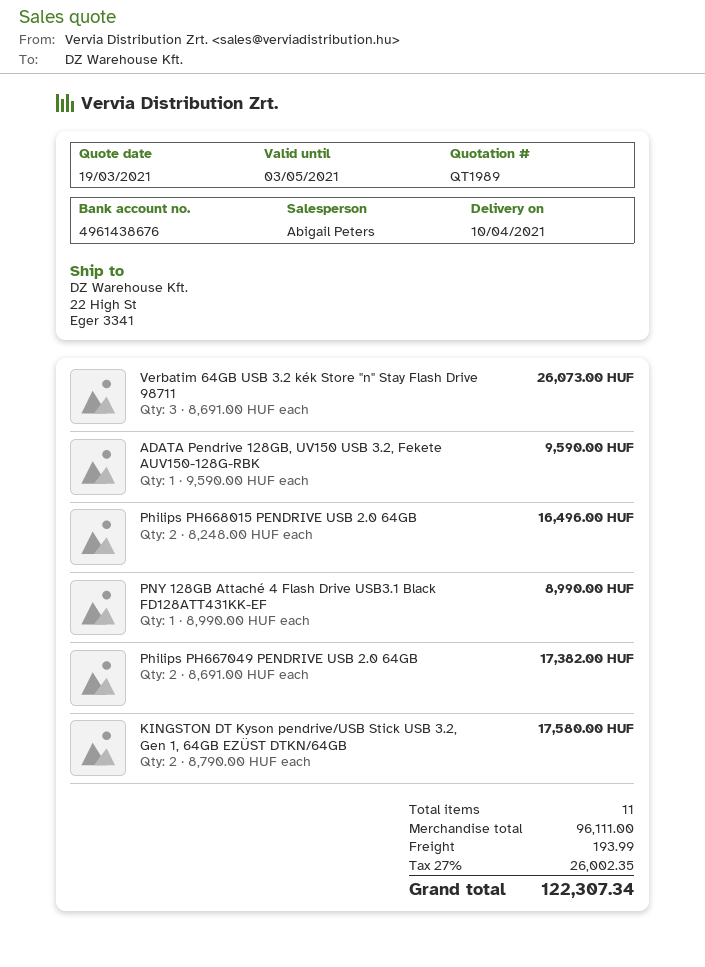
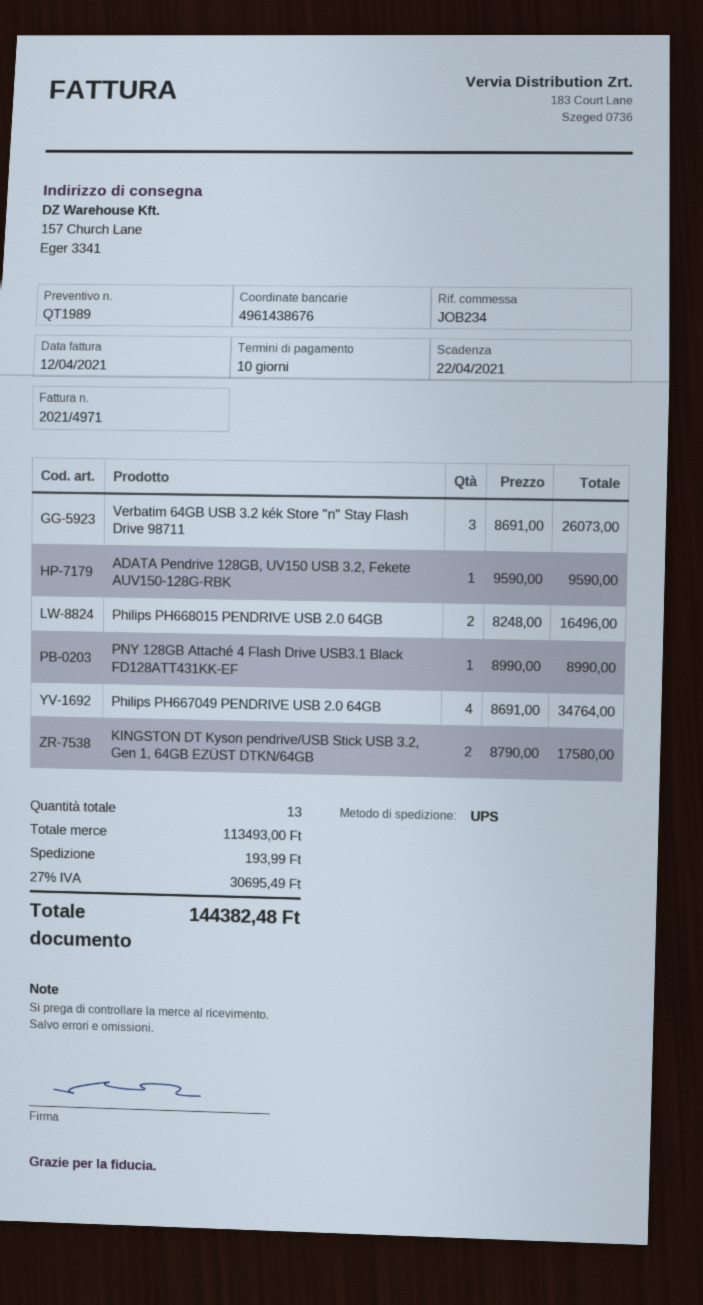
ship to: 22 High St, Eger 3341 -> 157 Church Lane, Eger 3341
Philips PH667049 PENDRIVE USB 2.0 64GB: 2 x 8691.00 = 17382.00 -> 4 x 8691.00 = 34764.00
total quantity: 11 -> 13
subtotal: 96111.00 -> 113493.00
tax: 27% = 26002.35 -> 27% = 30695.49
total: 122307.34 -> 144382.48

